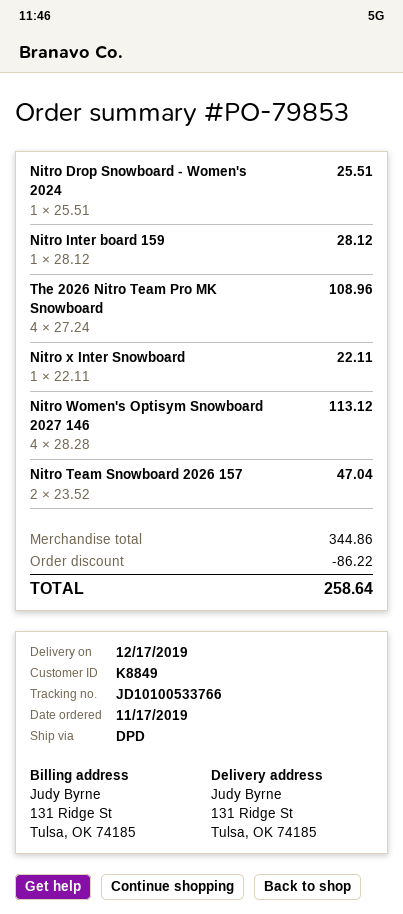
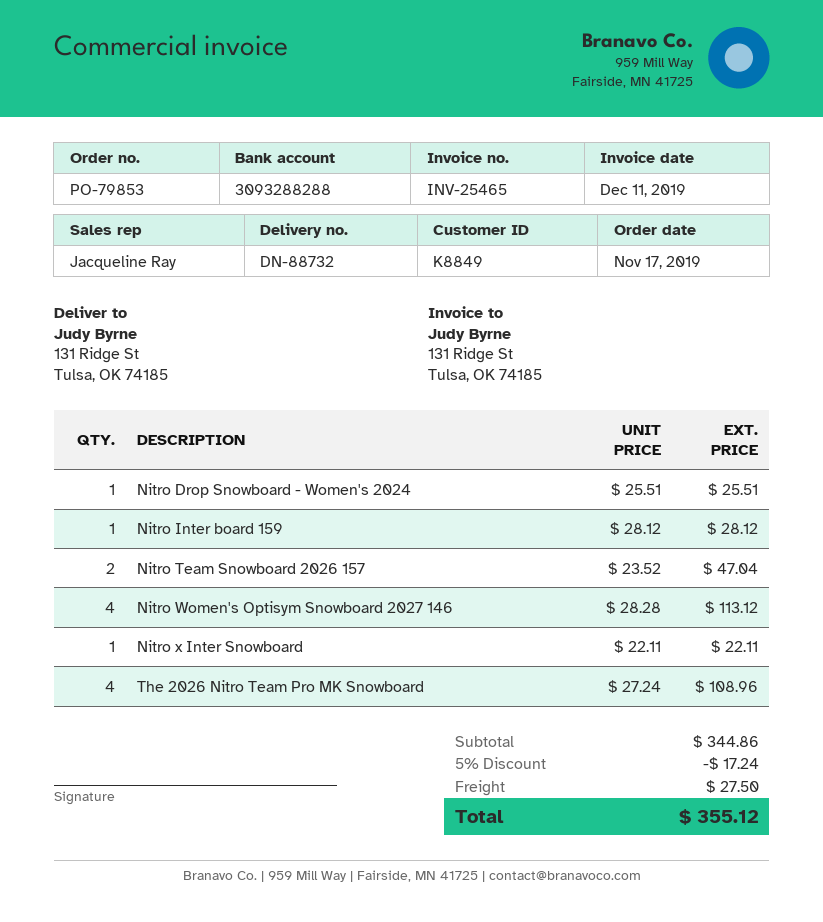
discount: 86.22 -> 17.24
shipping: none -> 27.50
total: 258.64 -> 355.12

